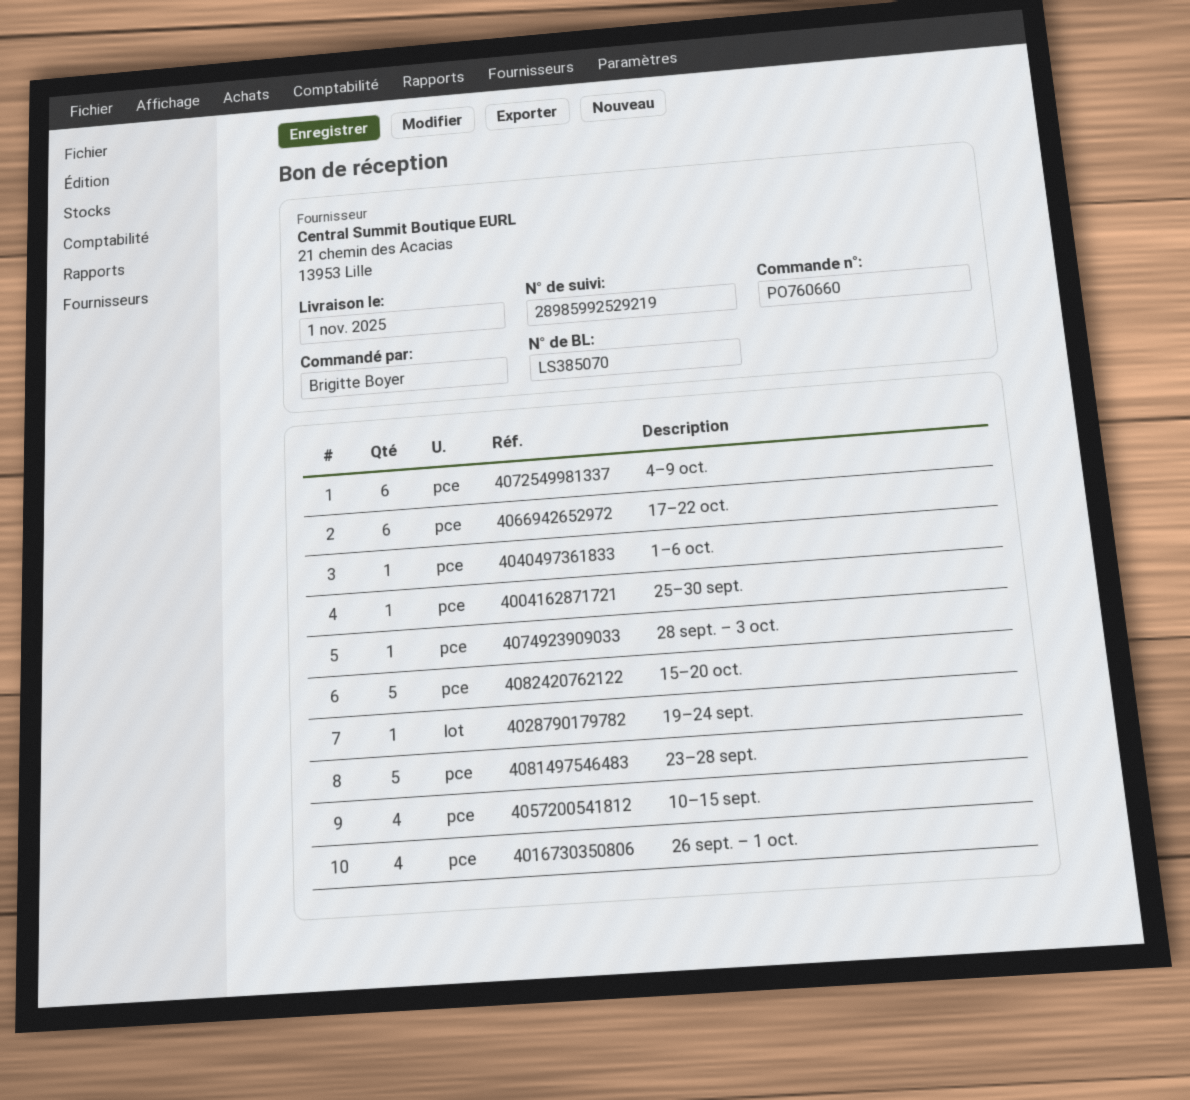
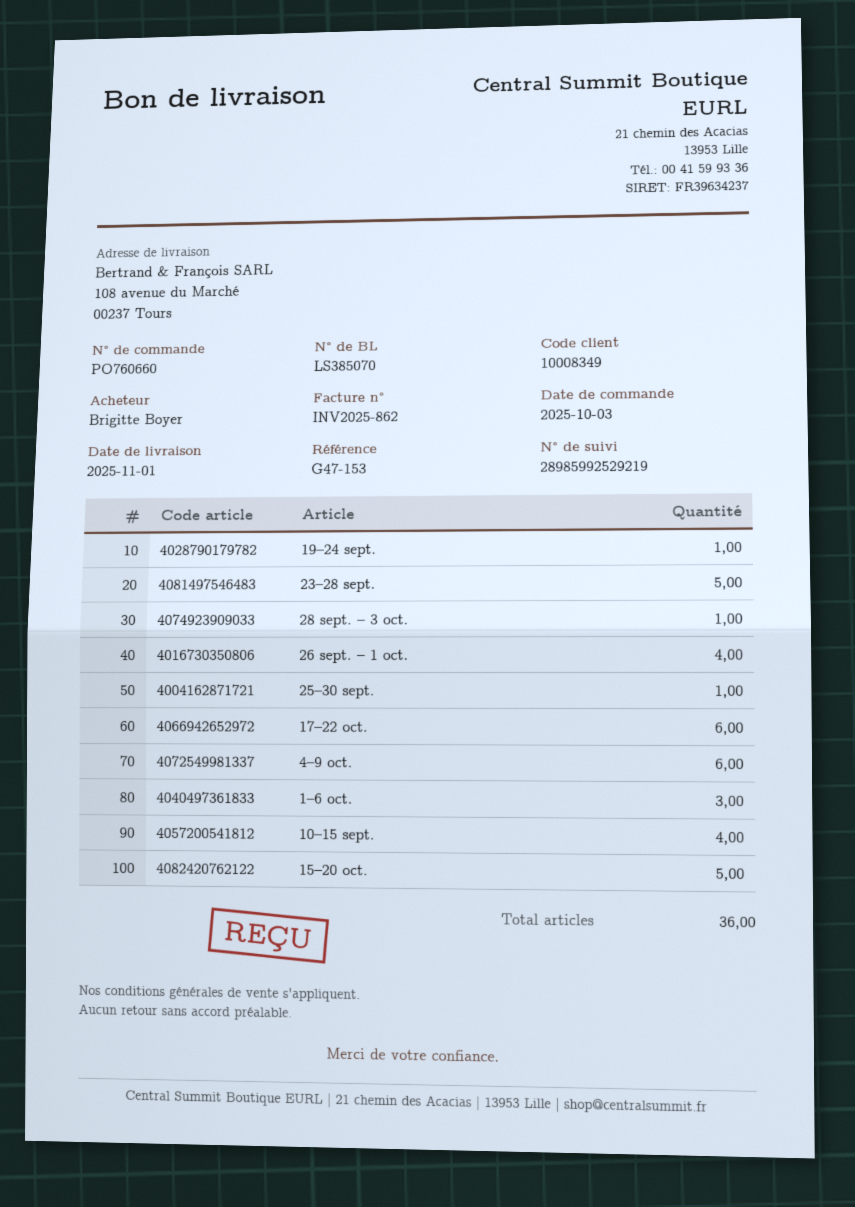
1–6 oct.: 1 -> 3

